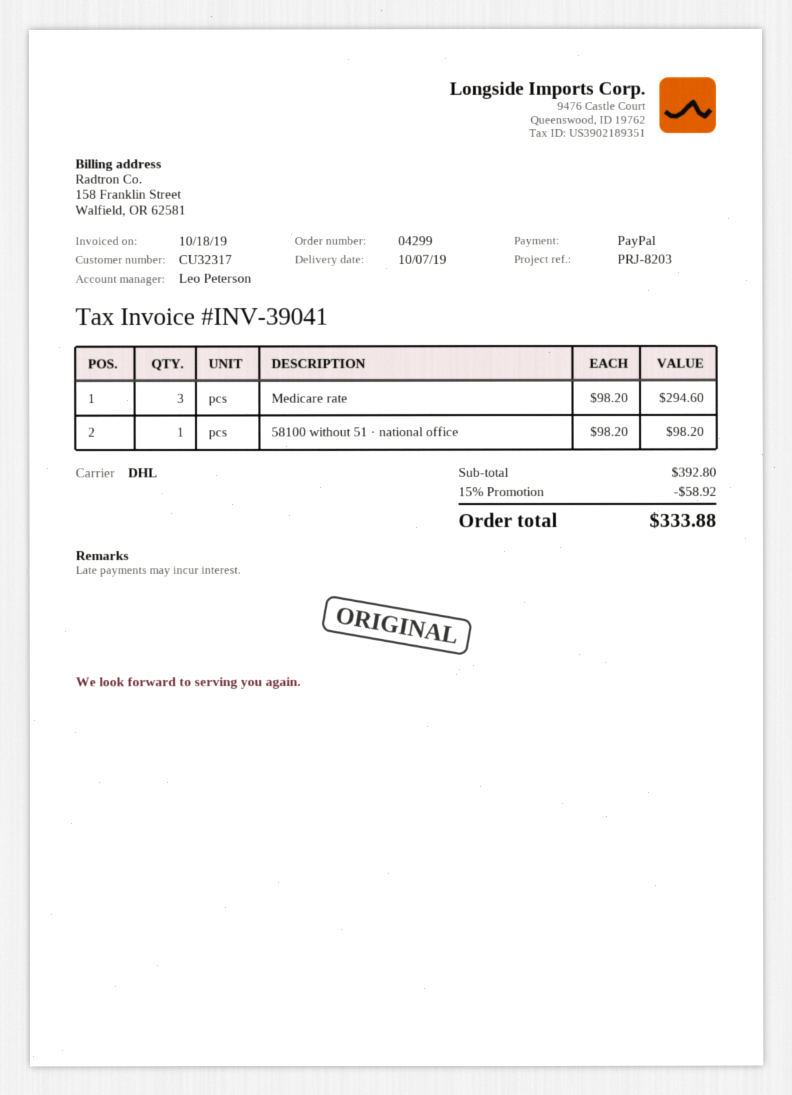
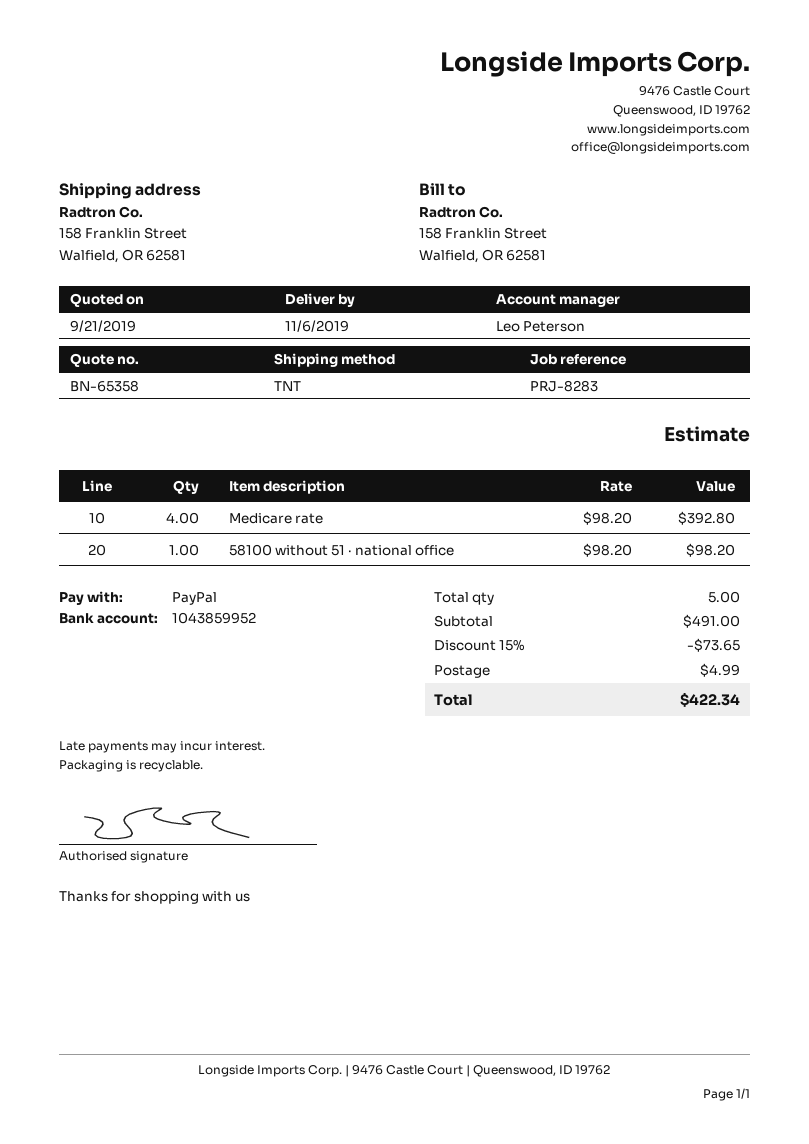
delivery date: 2019-10-07 -> 2019-11-06
reference: PRJ-8203 -> PRJ-8283
shipping method: DHL -> TNT
Medicare rate: 3 x 98.20 = 294.60 -> 4 x 98.20 = 392.80
subtotal: 392.80 -> 491.00
discount: 15% = 58.92 -> 15% = 73.65
shipping: none -> 4.99
total: 333.88 -> 422.34

